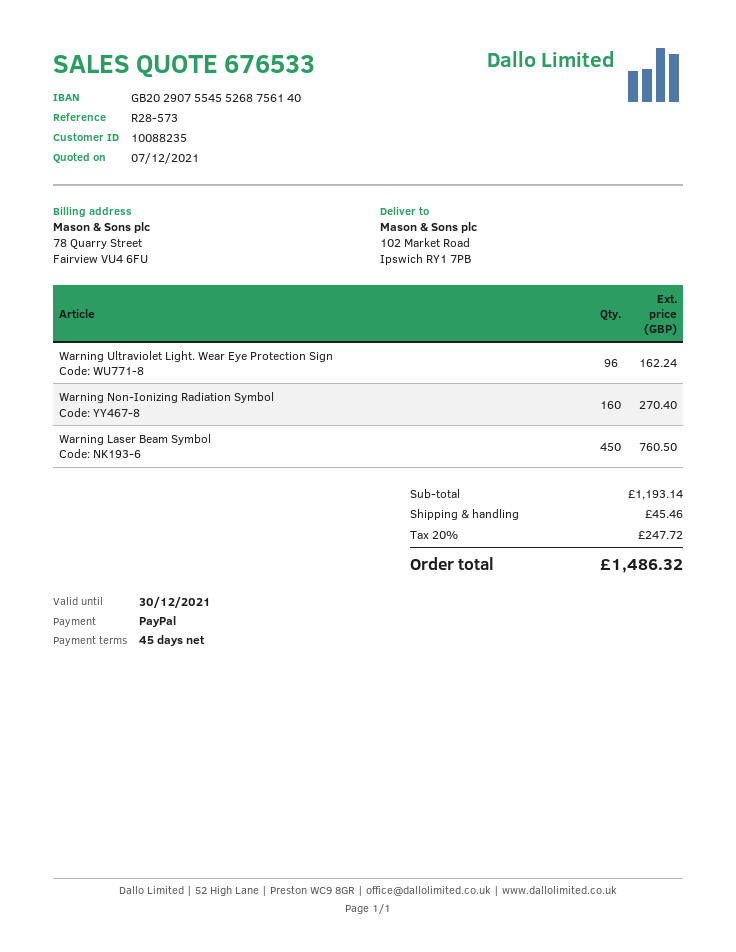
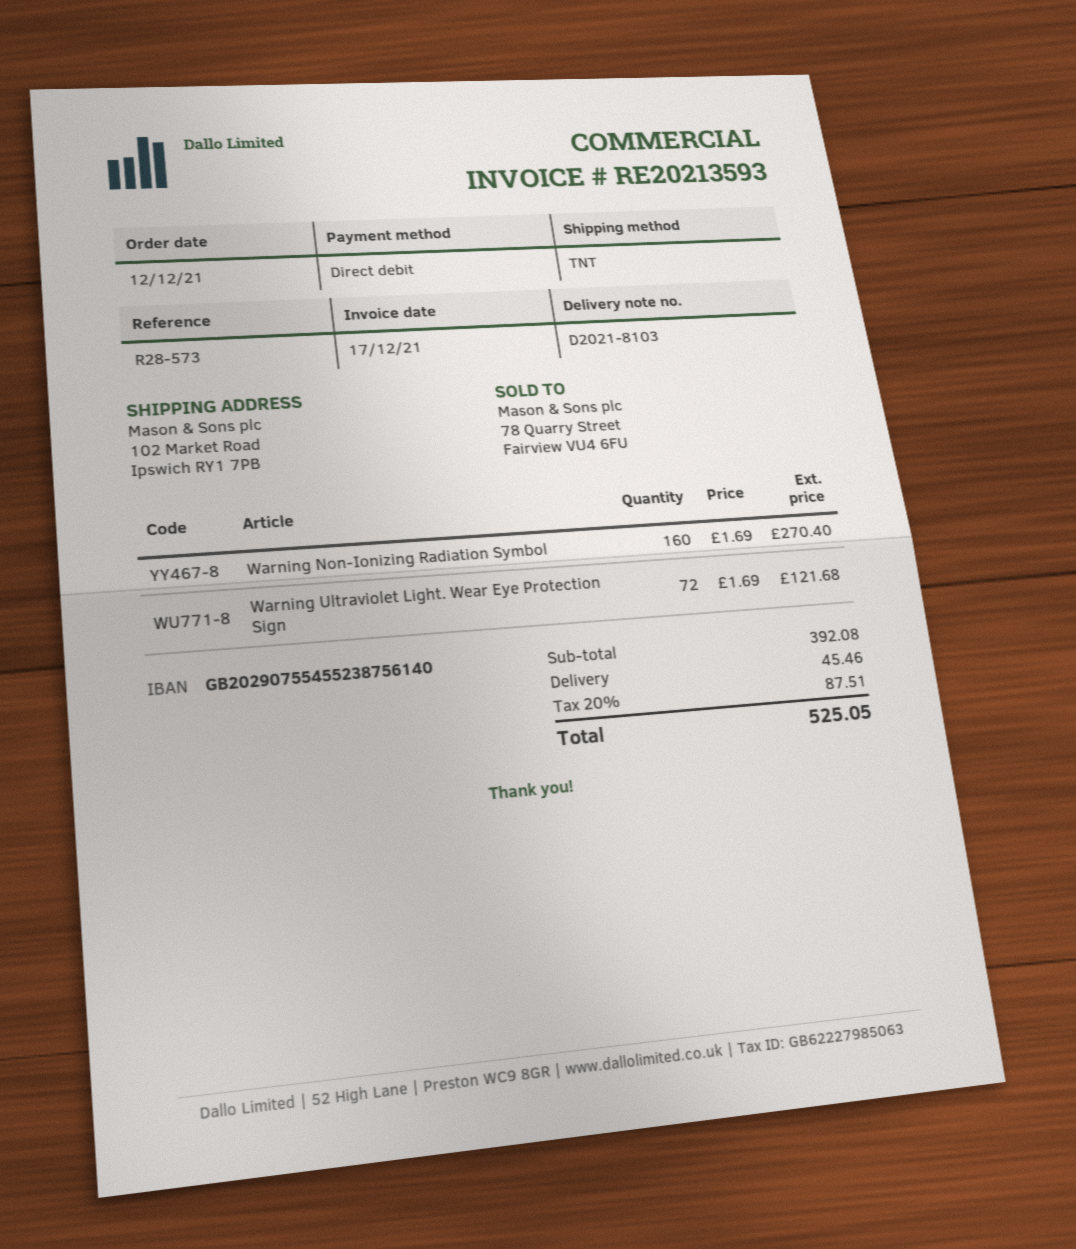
payment method: PayPal -> direct debit
bank account: GB20290755455268756140 -> GB20290755455238756140
Warning Ultraviolet Light. Wear Eye Protection Sign: 96 for 162.24 -> 72 for 121.68
Warning Laser Beam Symbol: 450 for 760.50 -> none
subtotal: 1193.14 -> 392.08
tax: 20% = 247.72 -> 20% = 87.51
total: 1486.32 -> 525.05

